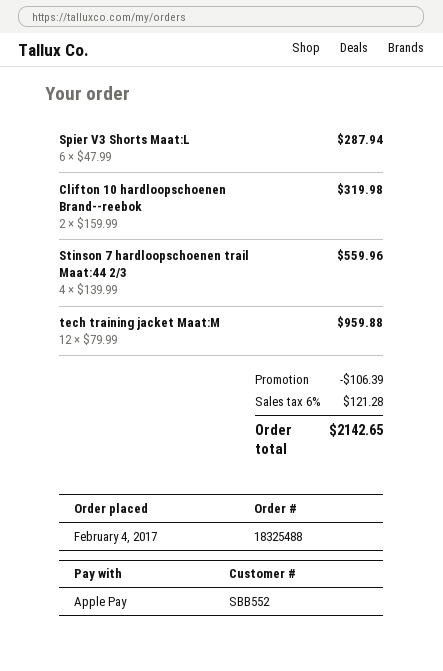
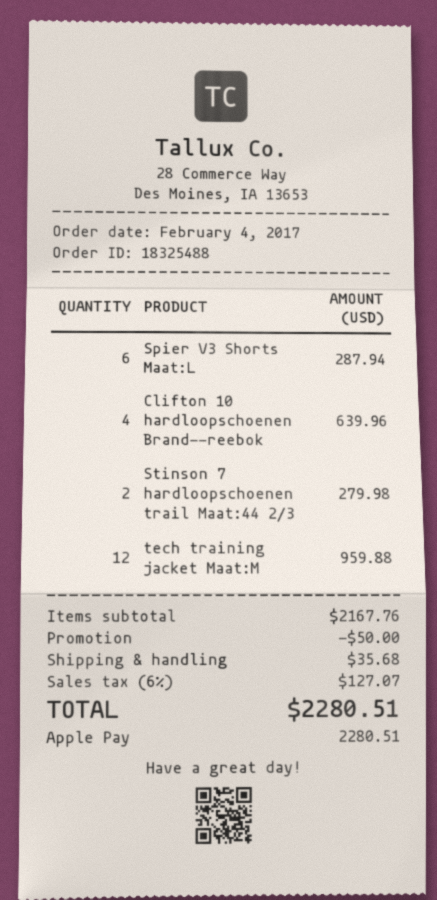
Clifton 10 hardloopschoenen Brand--reebok: 2 for 319.98 -> 4 for 639.96
Stinson 7 hardloopschoenen trail Maat:44 2/3: 4 for 559.96 -> 2 for 279.98
discount: 106.39 -> 50.00
shipping: none -> 35.68
tax: 6% = 121.28 -> 6% = 127.07
total: 2142.65 -> 2280.51

